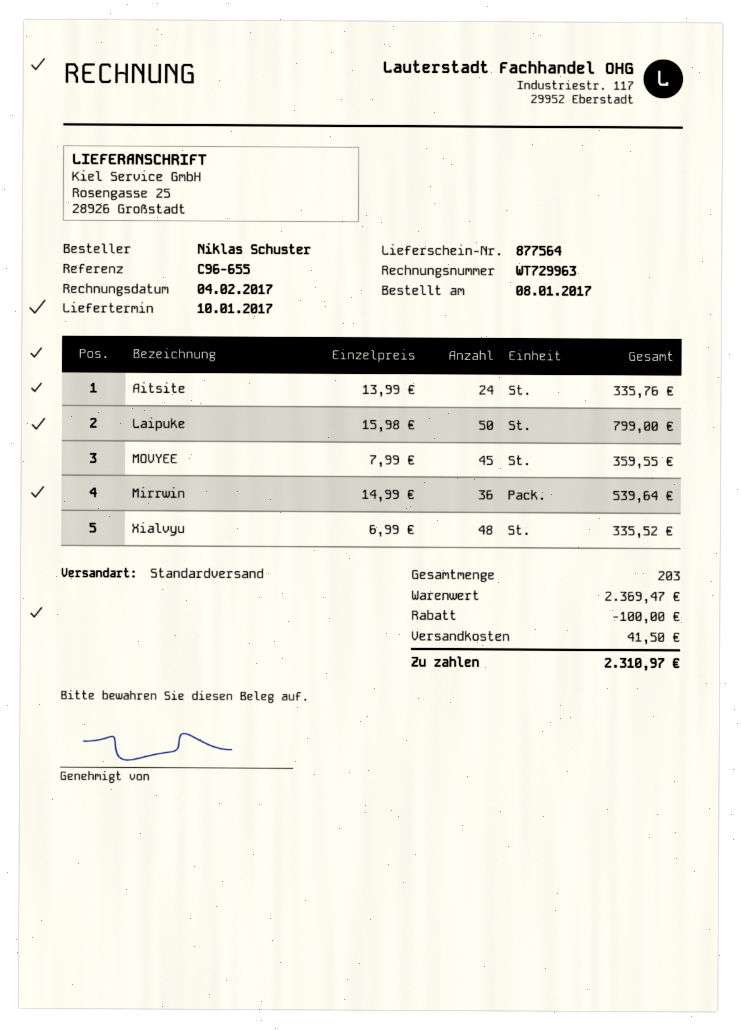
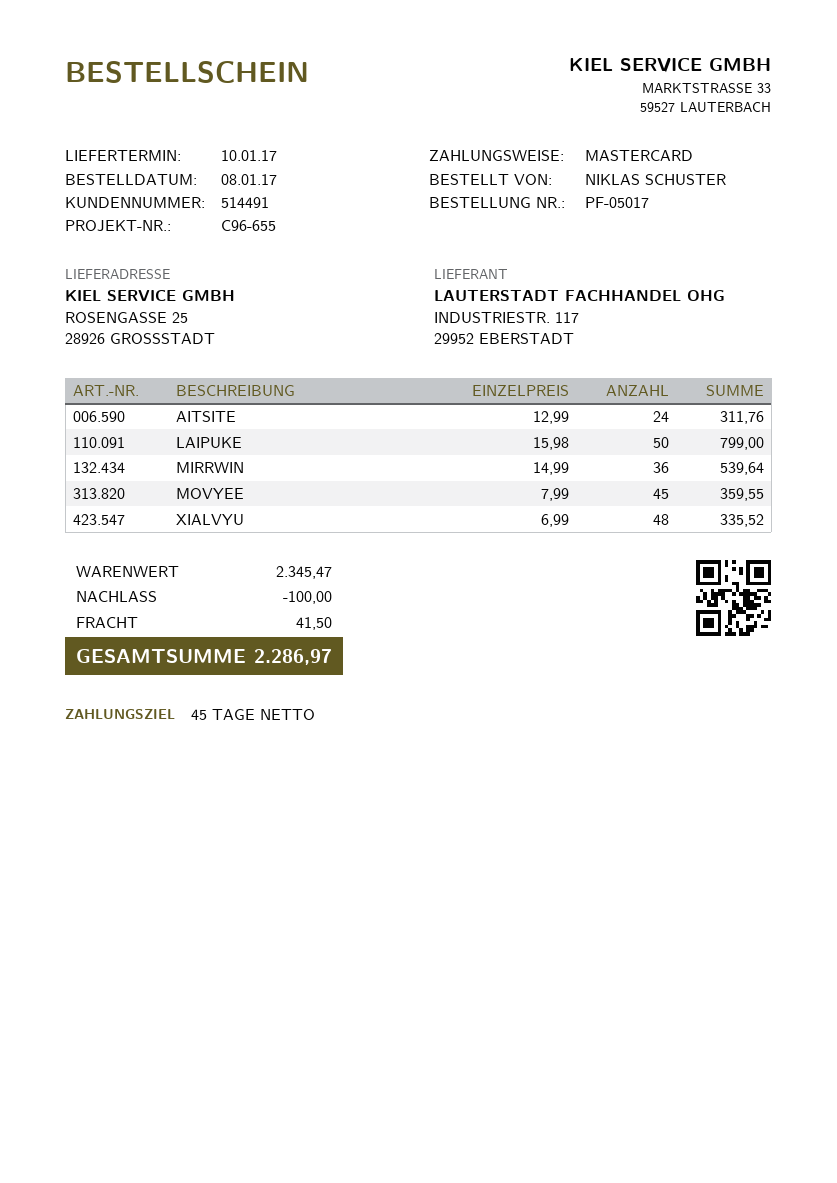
Aitsite: 24 x 13.99 = 335.76 -> 24 x 12.99 = 311.76
subtotal: 2369.47 -> 2345.47
total: 2310.97 -> 2286.97

